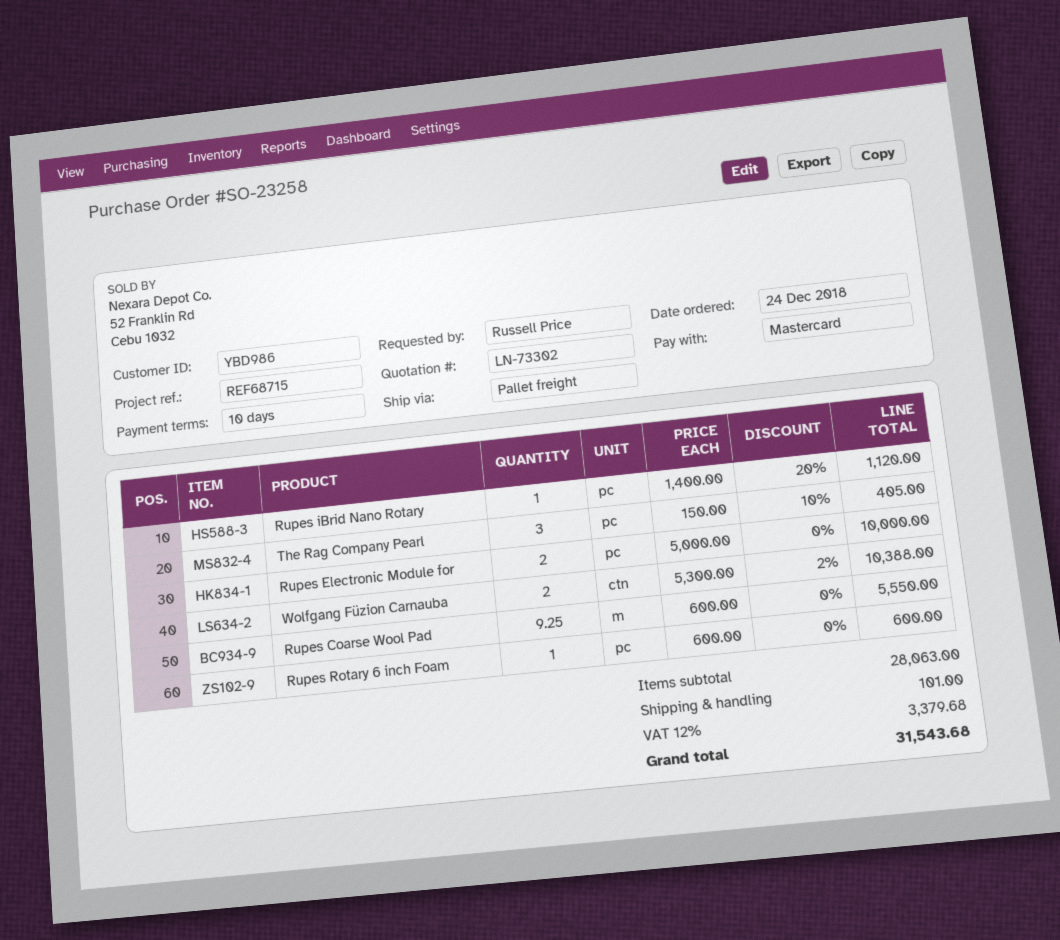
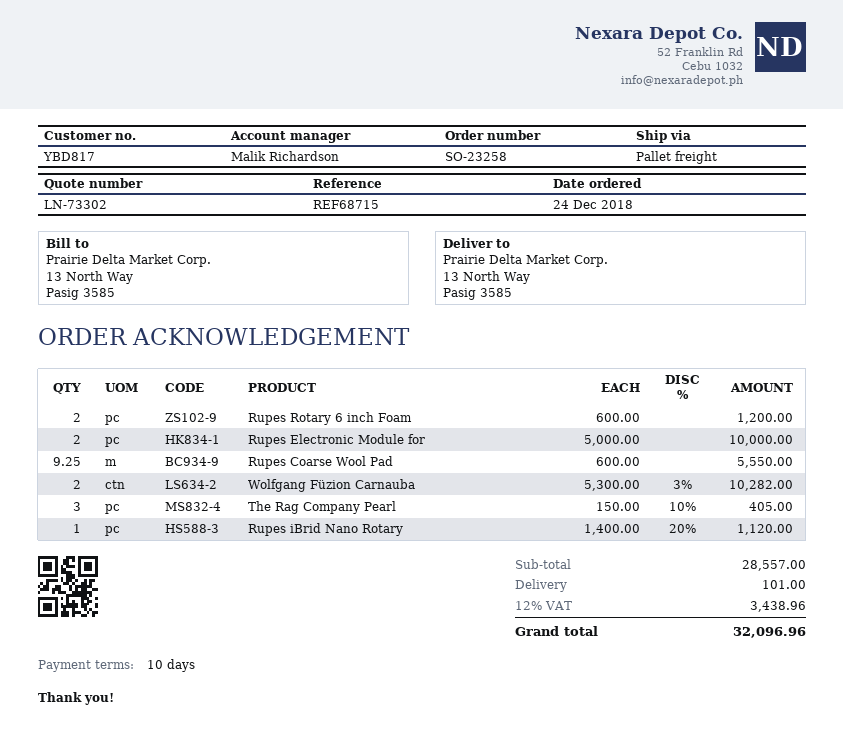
customer number: YBD986 -> YBD817
Wolfgang Füzion Carnauba: 2 x 5300.00 - 2% = 10388.00 -> 2 x 5300.00 - 3% = 10282.00
Rupes Rotary 6 inch Foam: 1 x 600.00 = 600.00 -> 2 x 600.00 = 1200.00
subtotal: 28063.00 -> 28557.00
tax: 12% = 3379.68 -> 12% = 3438.96
total: 31543.68 -> 32096.96

